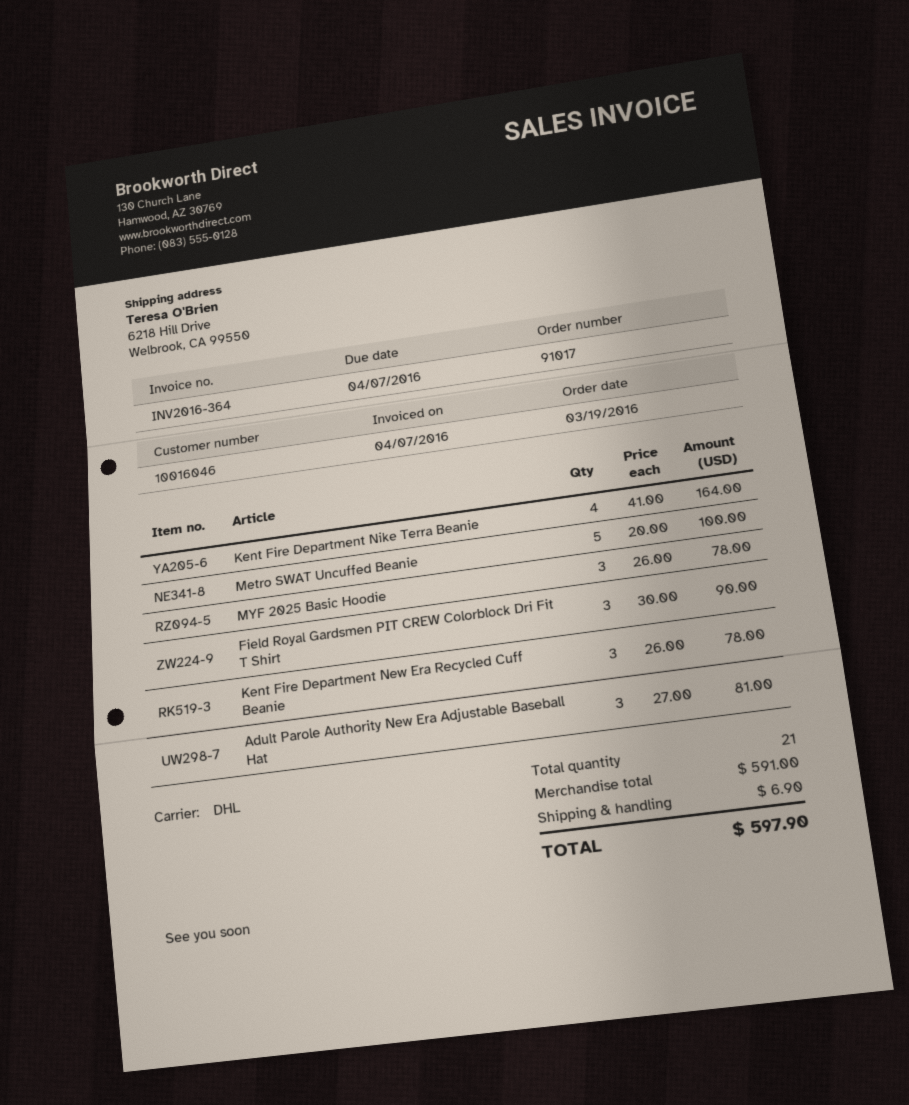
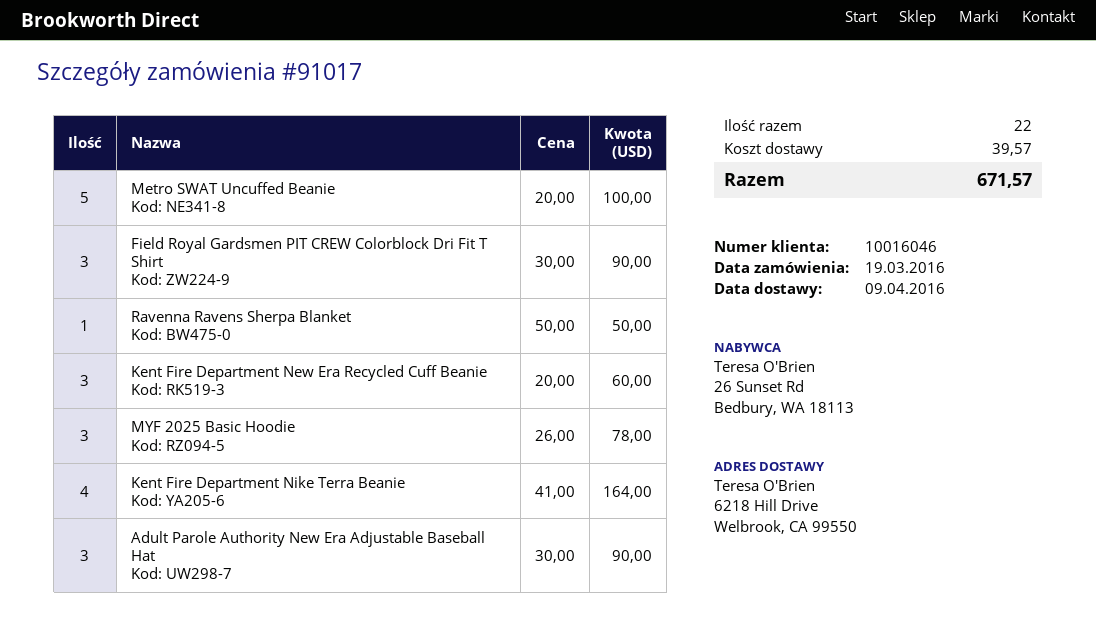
Kent Fire Department New Era Recycled Cuff Beanie: 3 x 26.00 = 78.00 -> 3 x 20.00 = 60.00
Adult Parole Authority New Era Adjustable Baseball Hat: 3 x 27.00 = 81.00 -> 3 x 30.00 = 90.00
Ravenna Ravens Sherpa Blanket: none -> 1 x 50.00 = 50.00
total quantity: 21 -> 22
shipping: 6.90 -> 39.57
total: 597.90 -> 671.57

